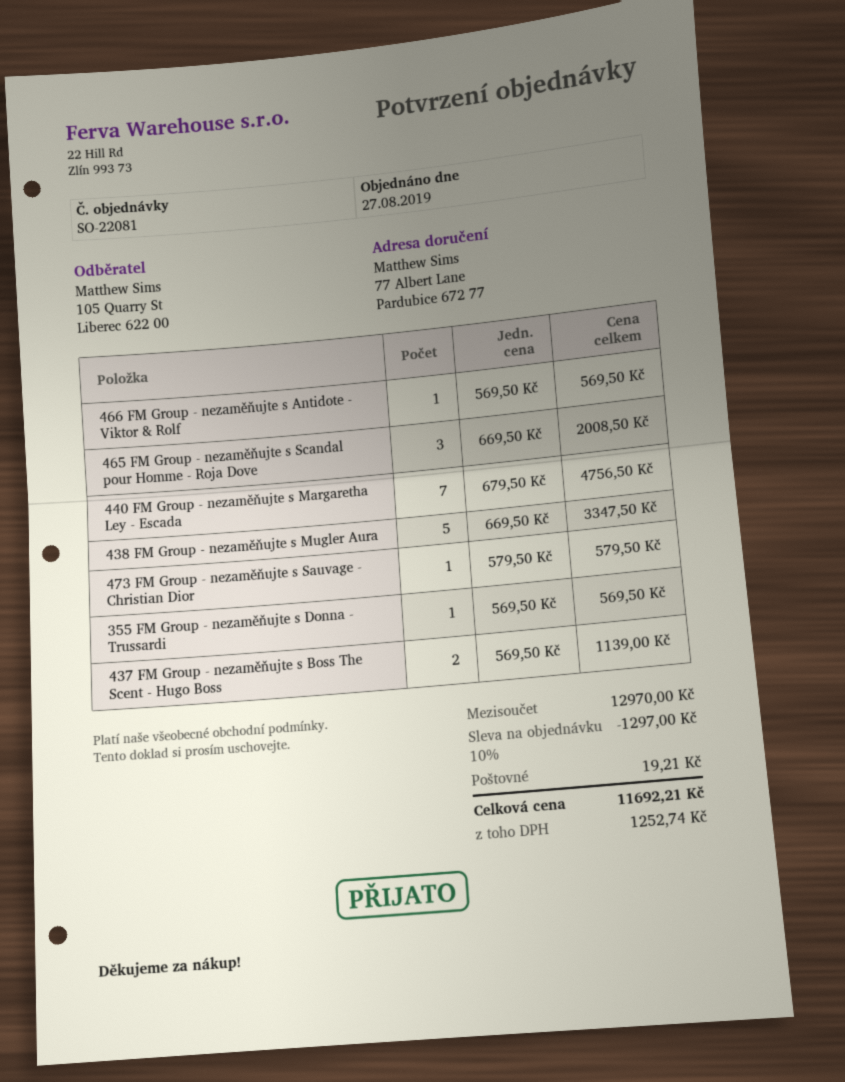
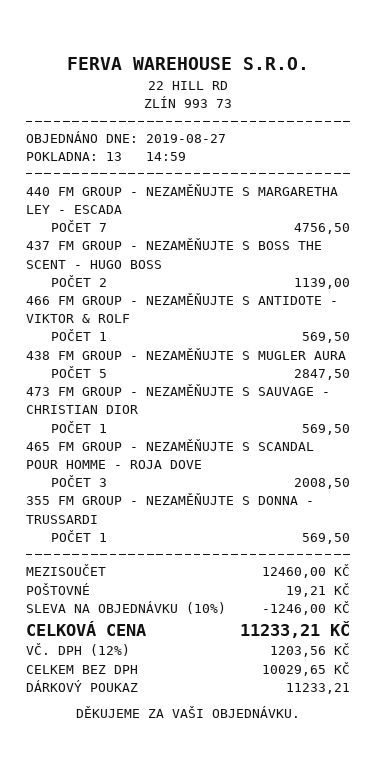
438 FM Group - nezaměňujte s Mugler Aura: 5 for 3347.50 -> 5 for 2847.50
473 FM Group - nezaměňujte s Sauvage - Christian Dior: 1 for 579.50 -> 1 for 569.50
subtotal: 12970.00 -> 12460.00
discount: 10% = 1297.00 -> 10% = 1246.00
tax: 1252.74 -> 1203.56
total: 11692.21 -> 11233.21

